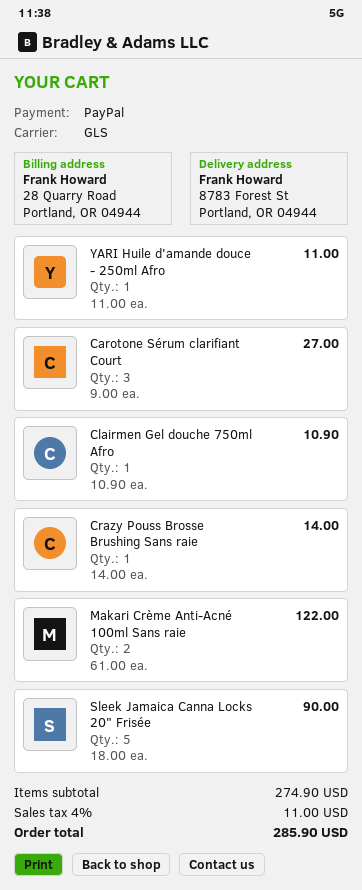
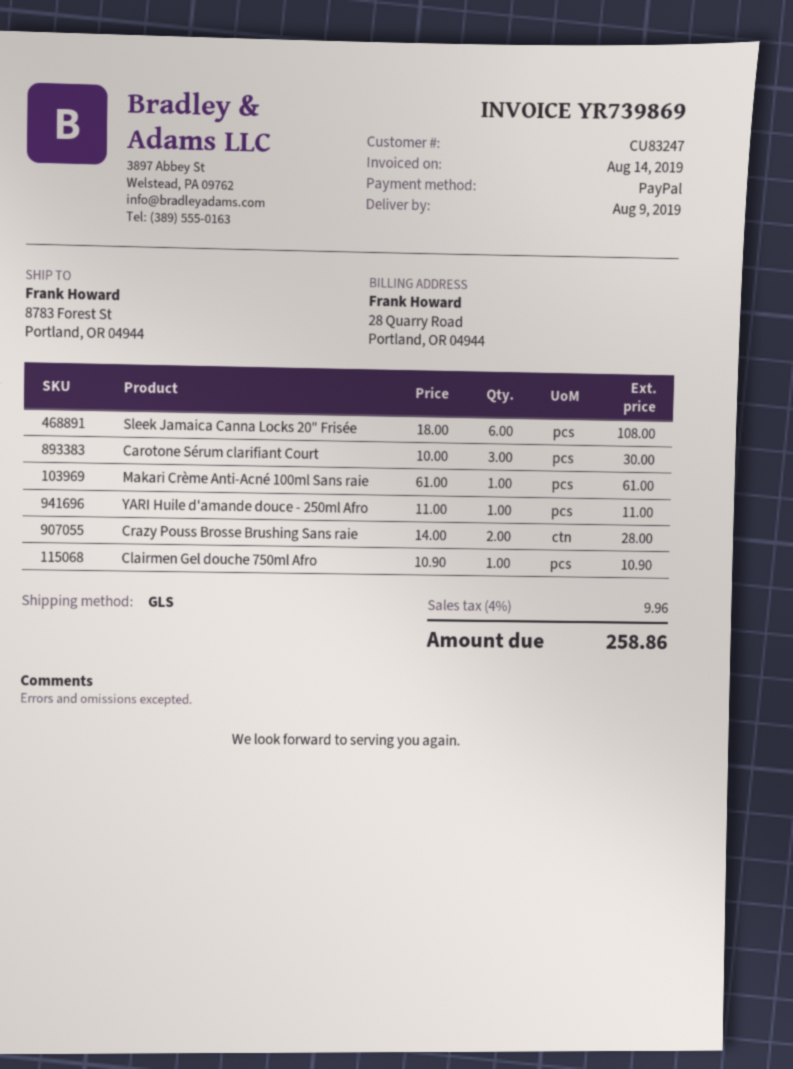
Carotone Sérum clarifiant Court: 3 x 9.00 = 27.00 -> 3 x 10.00 = 30.00
Crazy Pouss Brosse Brushing Sans raie: 1 x 14.00 = 14.00 -> 2 x 14.00 = 28.00
Makari Crème Anti-Acné 100ml Sans raie: 2 x 61.00 = 122.00 -> 1 x 61.00 = 61.00
Sleek Jamaica Canna Locks 20" Frisée: 5 x 18.00 = 90.00 -> 6 x 18.00 = 108.00
tax: 4% = 11.00 -> 4% = 9.96
total: 285.90 -> 258.86

